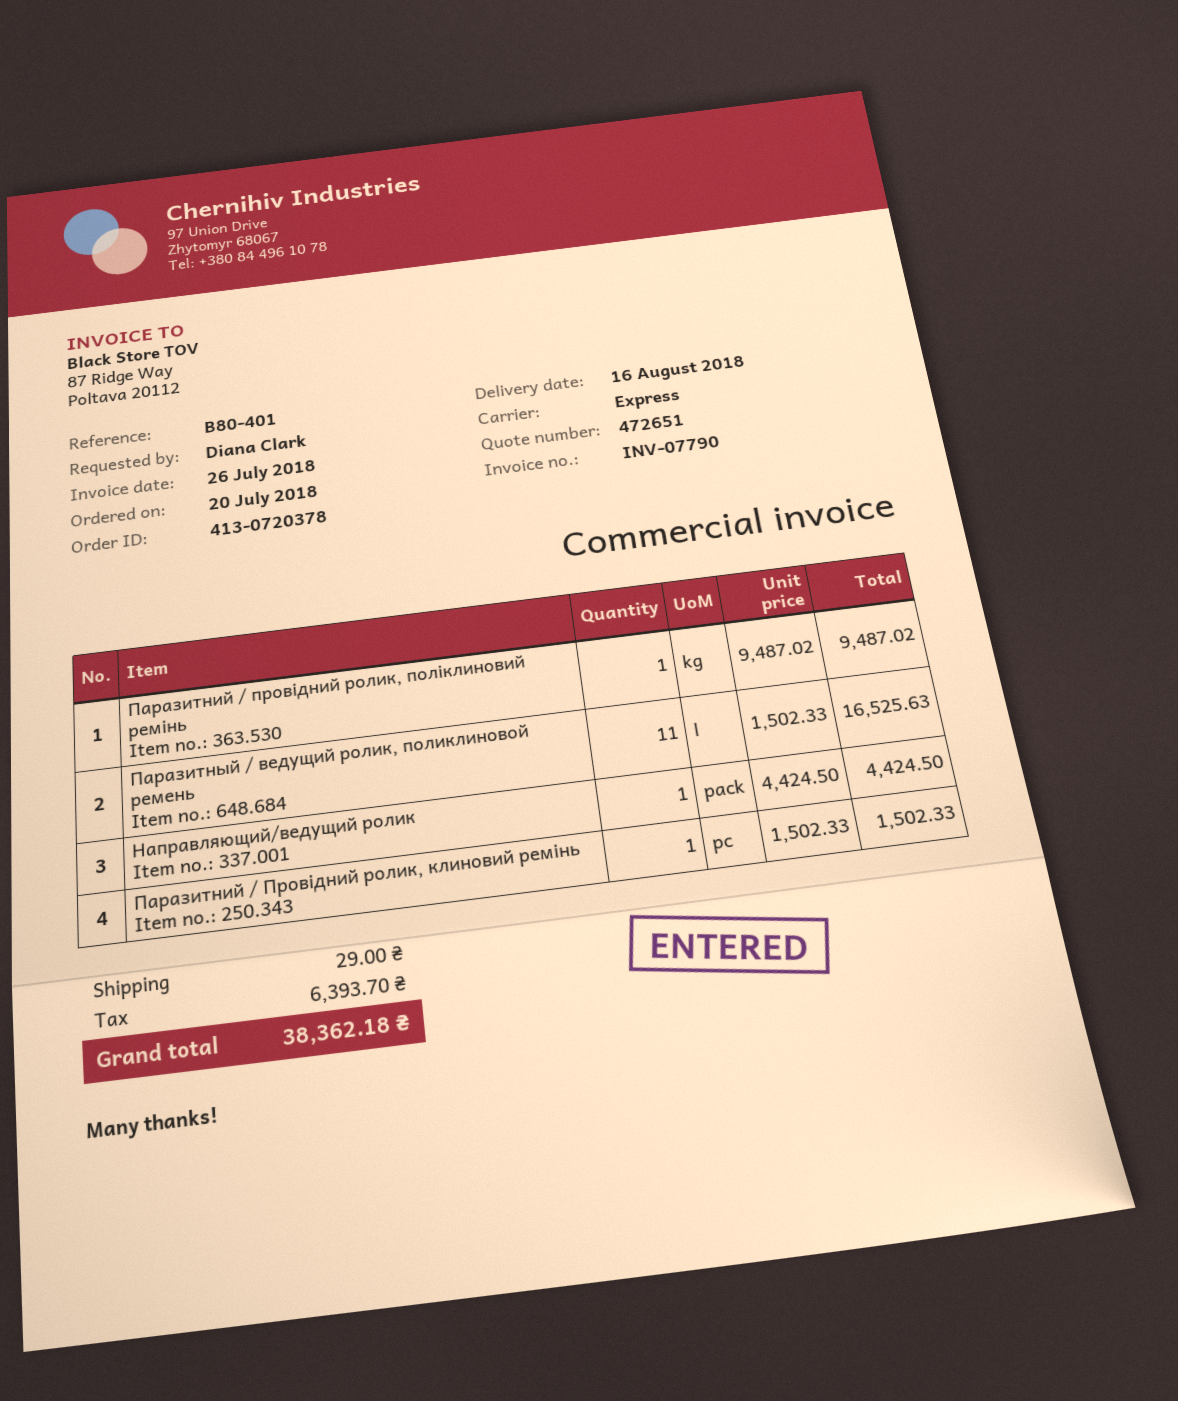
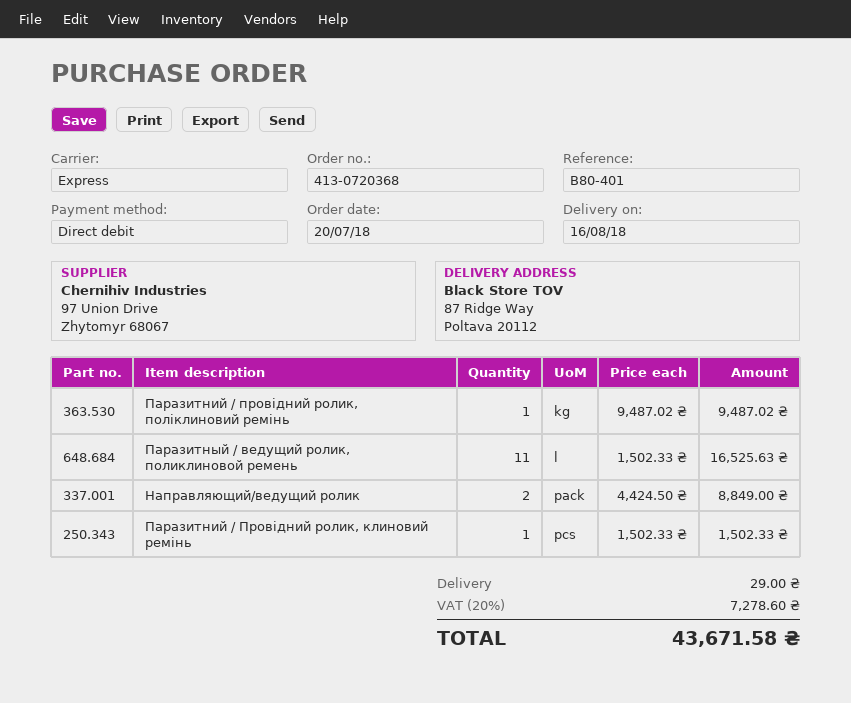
order number: 413-0720378 -> 413-0720368
Направляющий/ведущий ролик: 1 x 4424.50 = 4424.50 -> 2 x 4424.50 = 8849.00
tax: 6393.70 -> 7278.60
total: 38362.18 -> 43671.58

